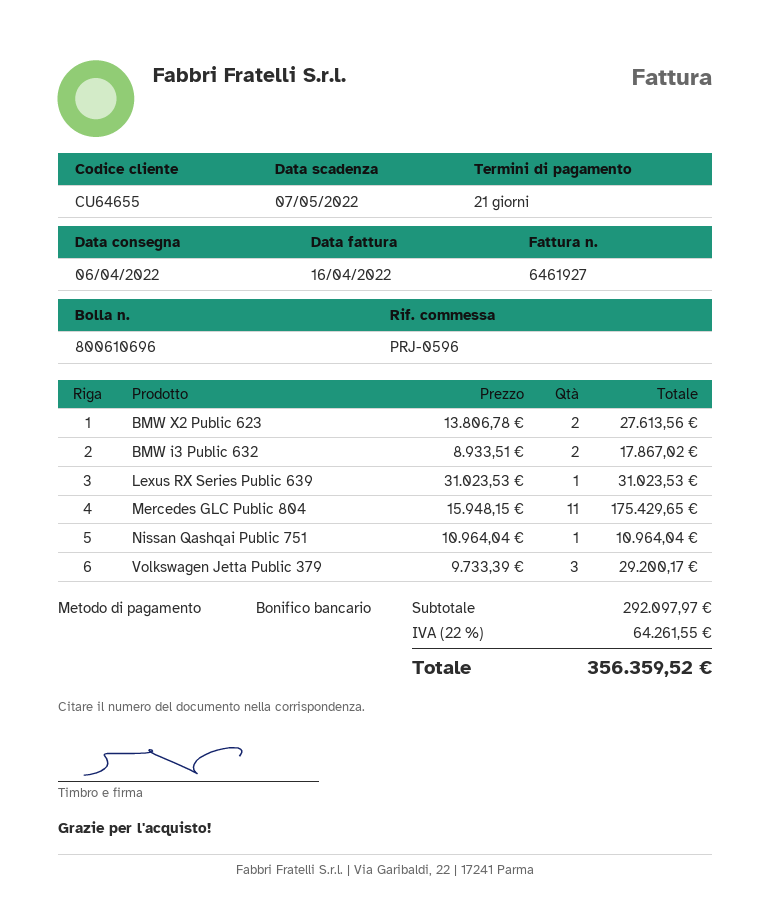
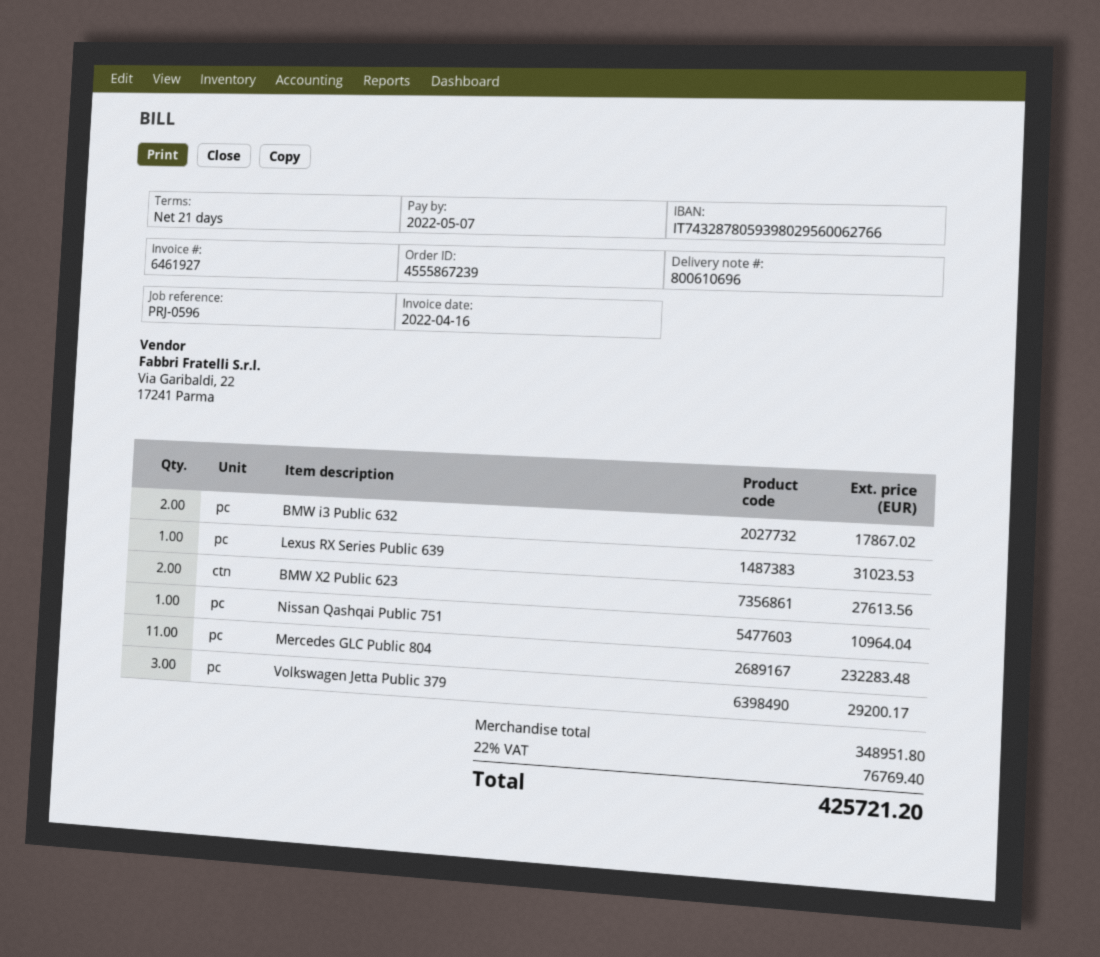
Mercedes GLC Public 804: 11 for 175429.65 -> 11 for 232283.48
subtotal: 292097.97 -> 348951.80
tax: 22% = 64261.55 -> 22% = 76769.40
total: 356359.52 -> 425721.20

